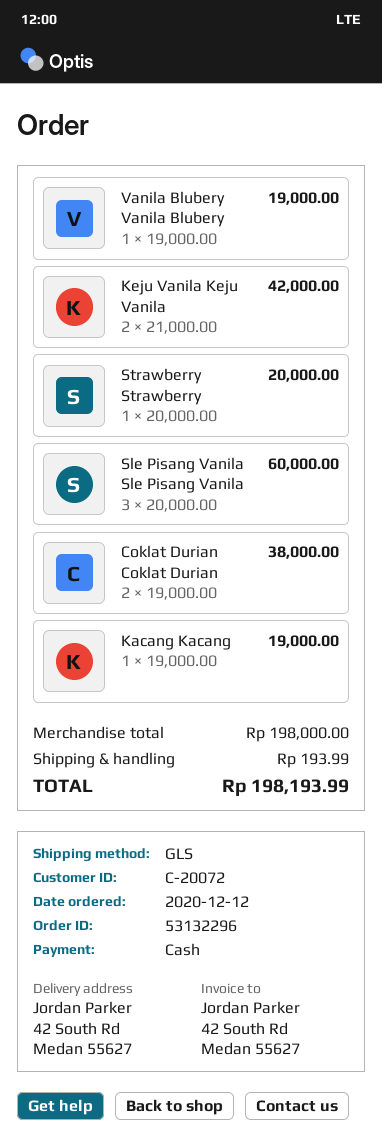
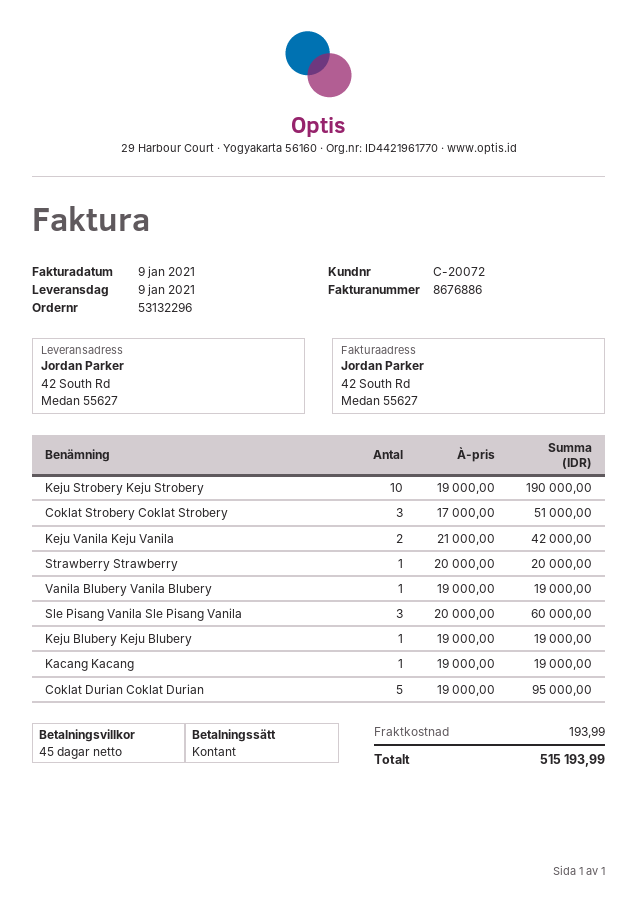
Coklat Durian Coklat Durian: 2 x 19000.00 = 38000.00 -> 5 x 19000.00 = 95000.00
Keju Strobery Keju Strobery: none -> 10 x 19000.00 = 190000.00
Coklat Strobery Coklat Strobery: none -> 3 x 17000.00 = 51000.00
Keju Blubery Keju Blubery: none -> 1 x 19000.00 = 19000.00
total: 198193.99 -> 515193.99

